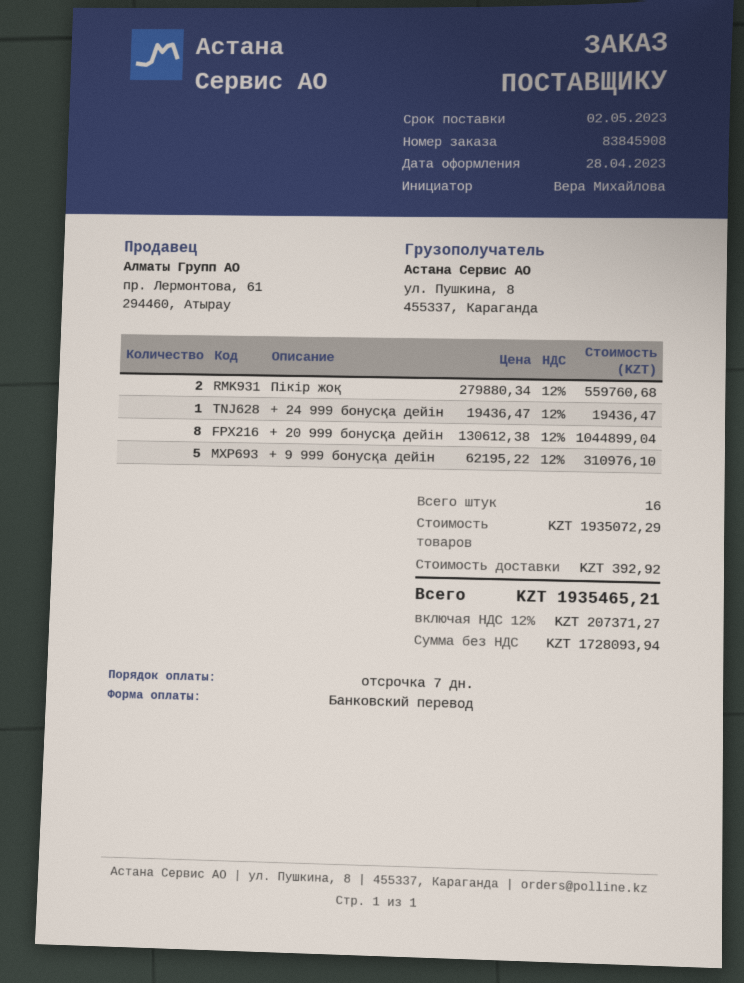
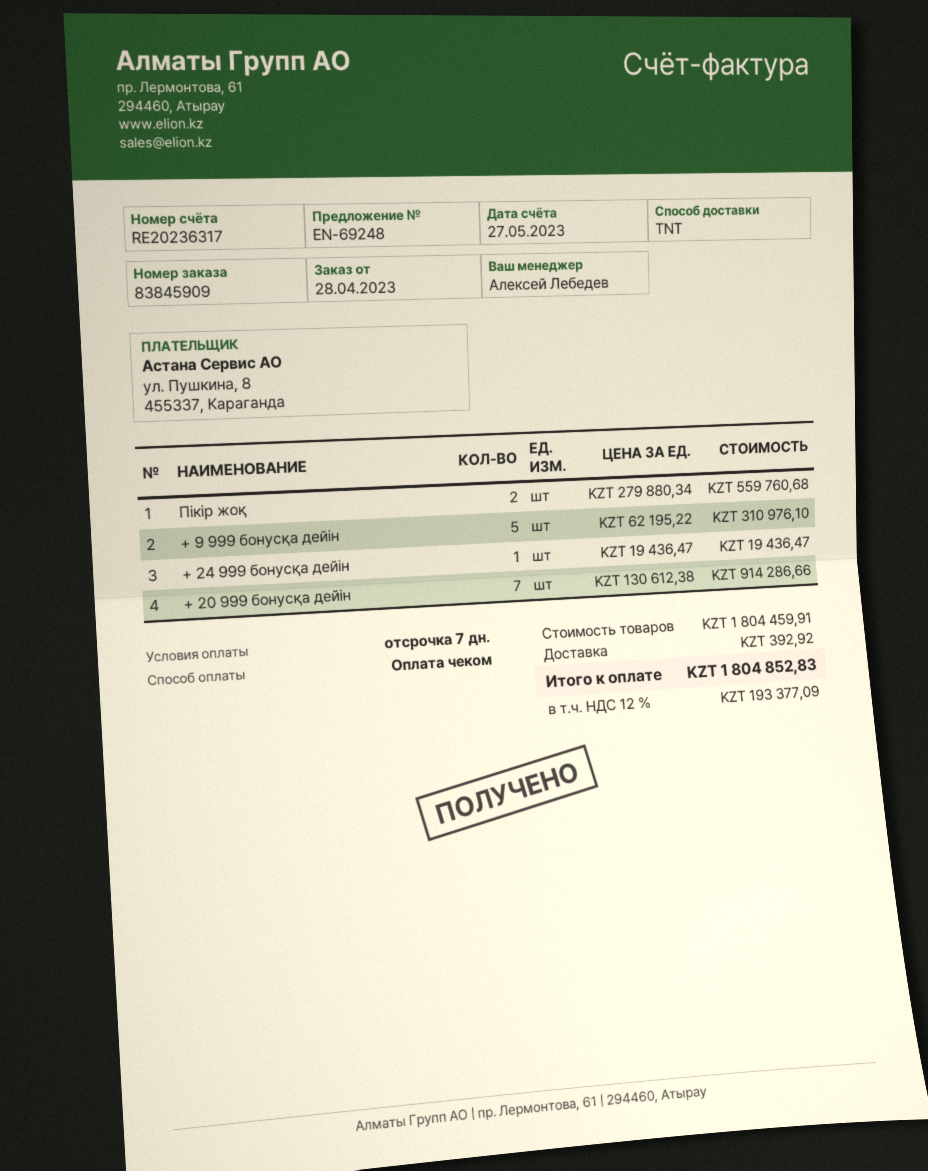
order number: 83845908 -> 83845909
payment method: bank transfer -> cheque
+ 20 999 бонусқа дейін: 8 x 130612.38 = 1044899.04 -> 7 x 130612.38 = 914286.66
subtotal: 1935072.29 -> 1804459.91
tax: 12% = 207371.27 -> 12% = 193377.09
total: 1935465.21 -> 1804852.83

